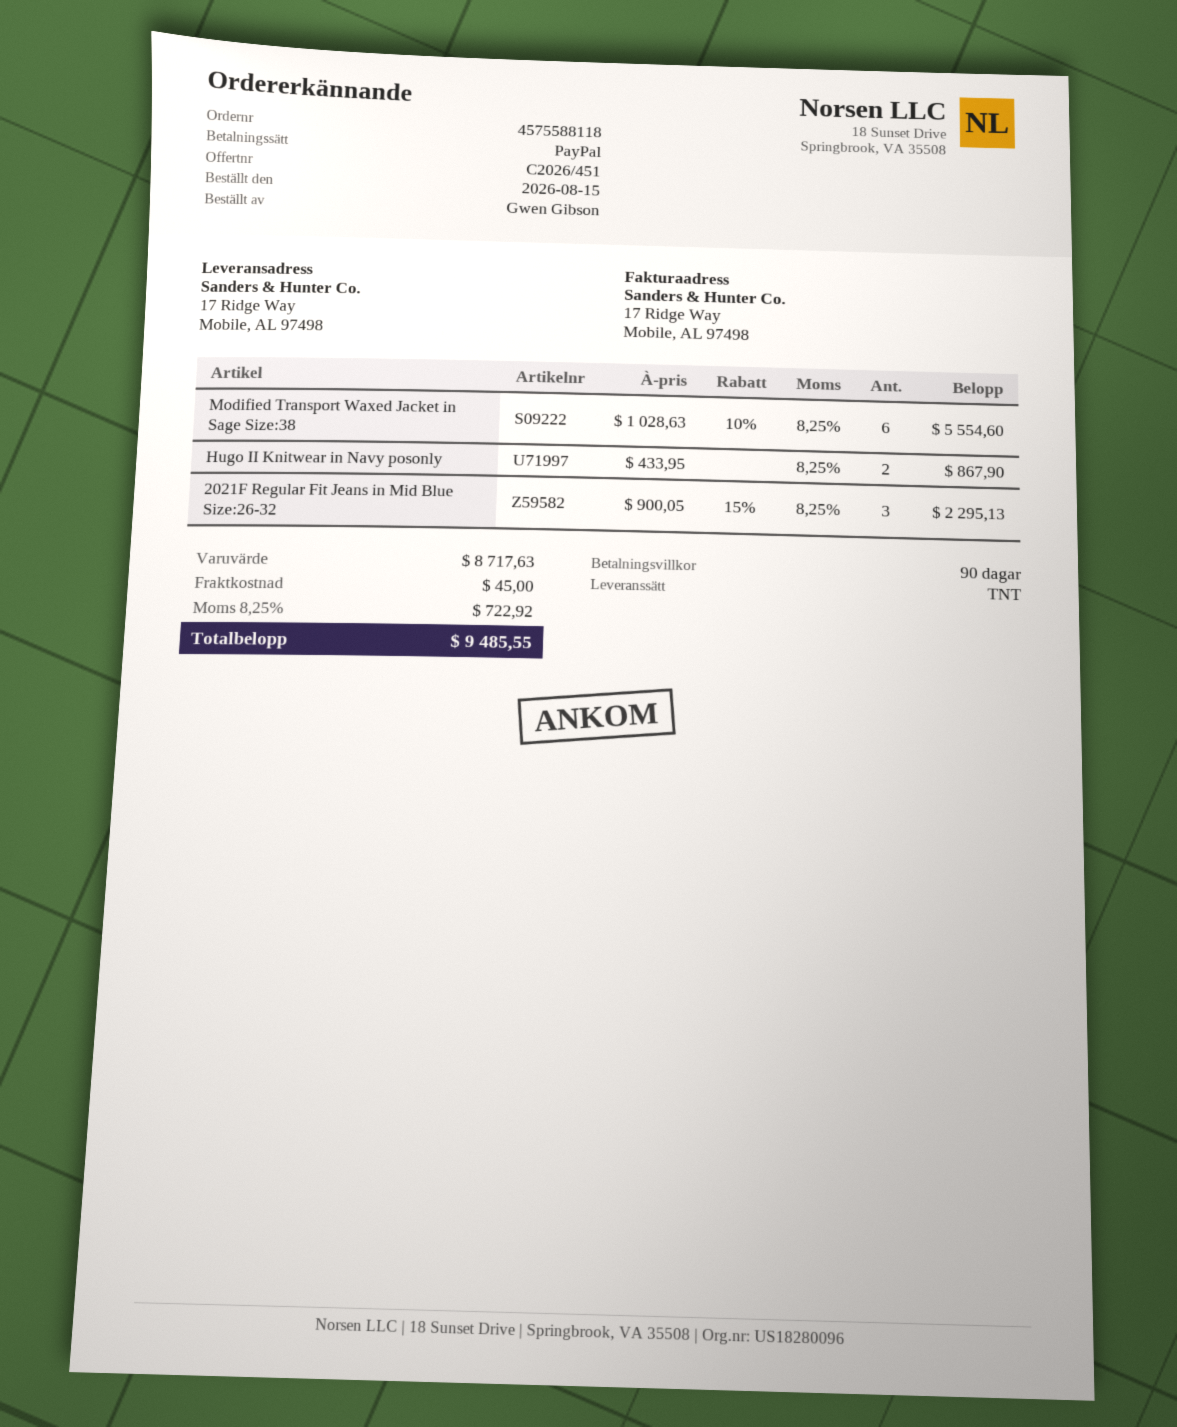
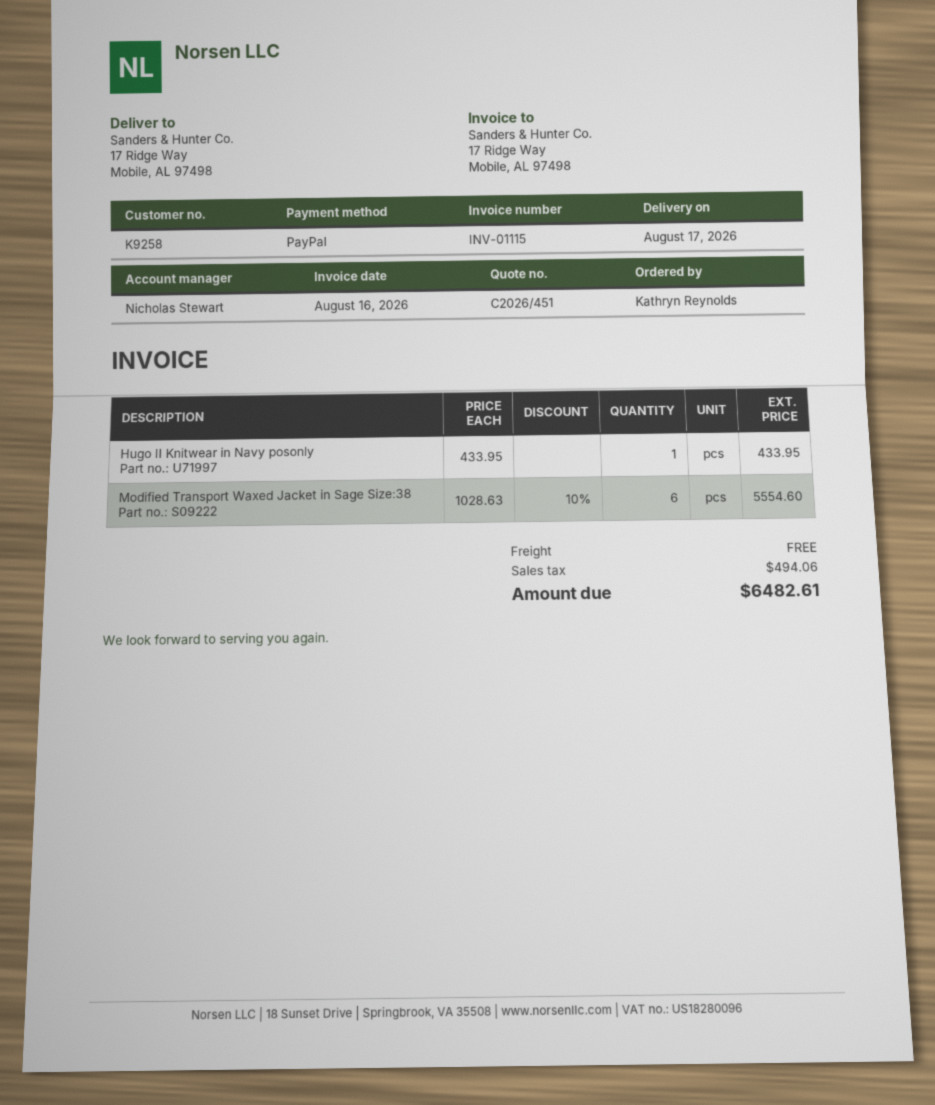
ordered by: Gwen Gibson -> Kathryn Reynolds
Hugo II Knitwear in Navy posonly: 2 x 433.95 = 867.90 -> 1 x 433.95 = 433.95
2021F Regular Fit Jeans in Mid Blue Size:26-32: 3 x 900.05 - 15% = 2295.13 -> none
shipping: 45.00 -> 0.00
tax: 722.92 -> 494.06
total: 9485.55 -> 6482.61

